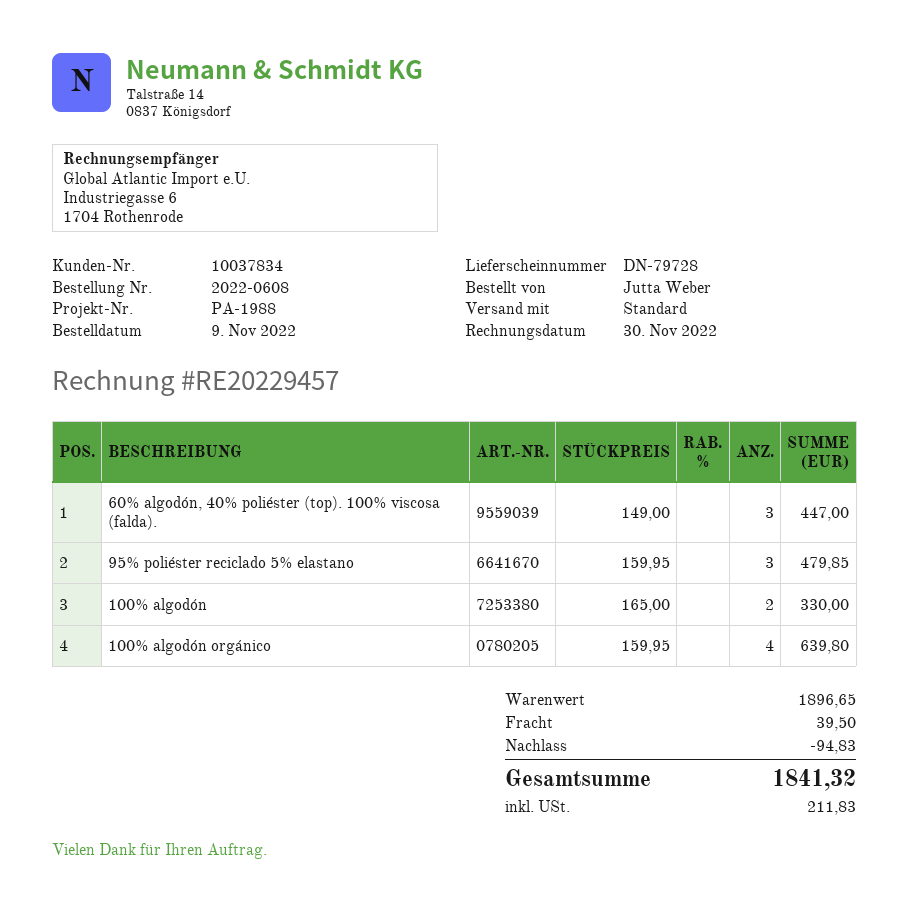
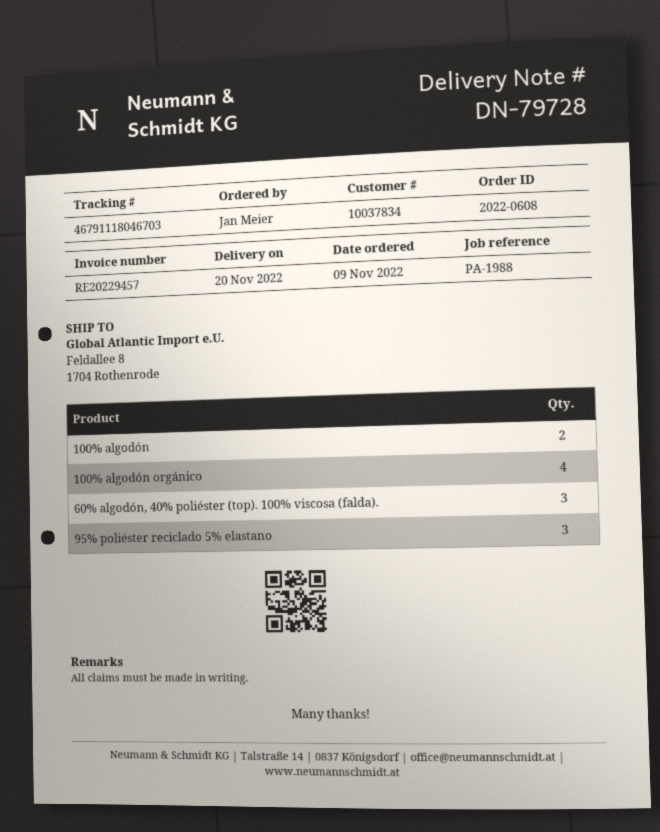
ordered by: Jutta Weber -> Jan Meier

